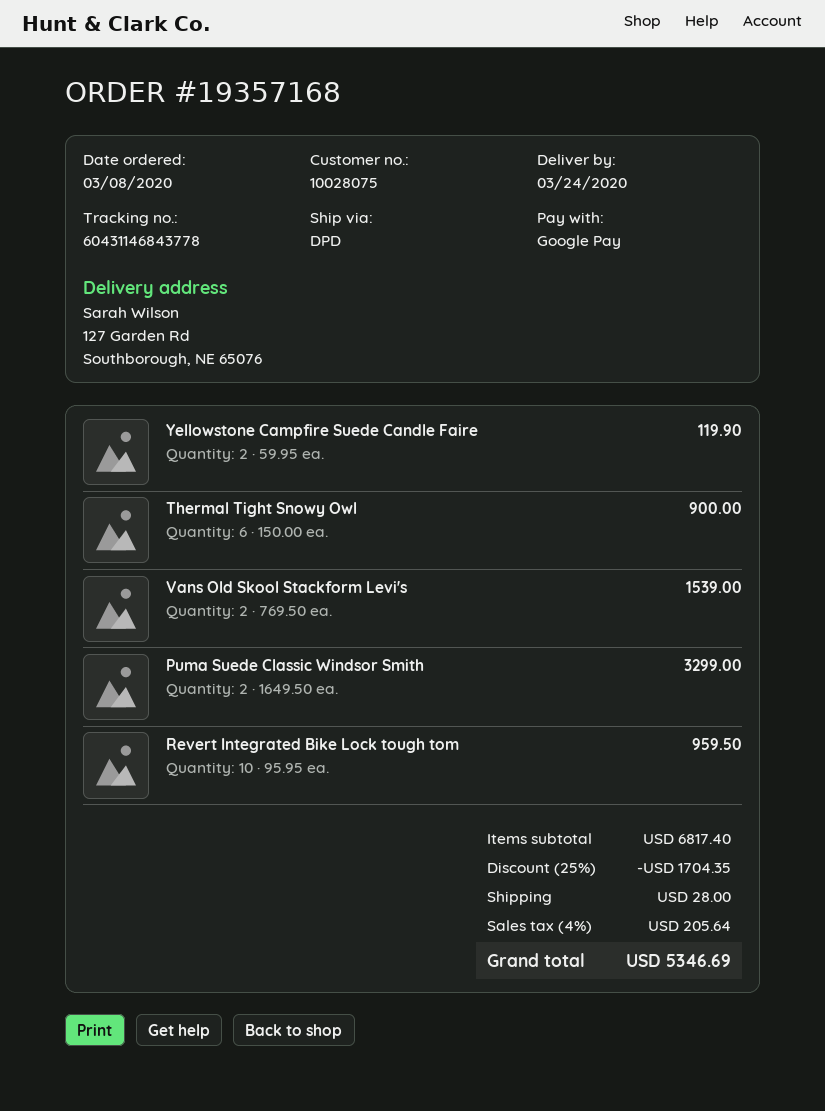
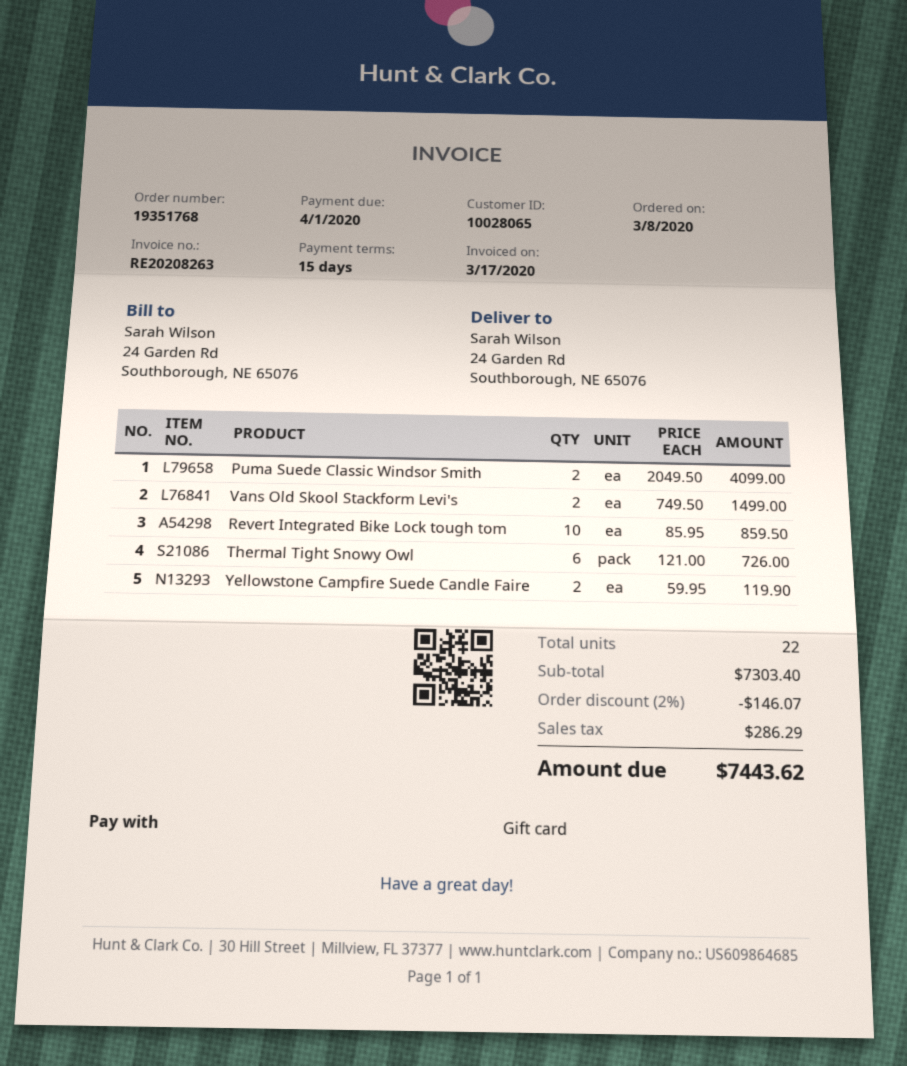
order number: 19357168 -> 19351768
customer number: 10028075 -> 10028065
payment method: Google Pay -> gift card
ship to: 127 Garden Rd, Southborough, NE 65076 -> 24 Garden Rd, Southborough, NE 65076
Thermal Tight Snowy Owl: 6 x 150.00 = 900.00 -> 6 x 121.00 = 726.00
Vans Old Skool Stackform Levi's: 2 x 769.50 = 1539.00 -> 2 x 749.50 = 1499.00
Puma Suede Classic Windsor Smith: 2 x 1649.50 = 3299.00 -> 2 x 2049.50 = 4099.00
Revert Integrated Bike Lock tough tom: 10 x 95.95 = 959.50 -> 10 x 85.95 = 859.50
subtotal: 6817.40 -> 7303.40
discount: 25% = 1704.35 -> 2% = 146.07
shipping: 28.00 -> none
tax: 205.64 -> 286.29
total: 5346.69 -> 7443.62

